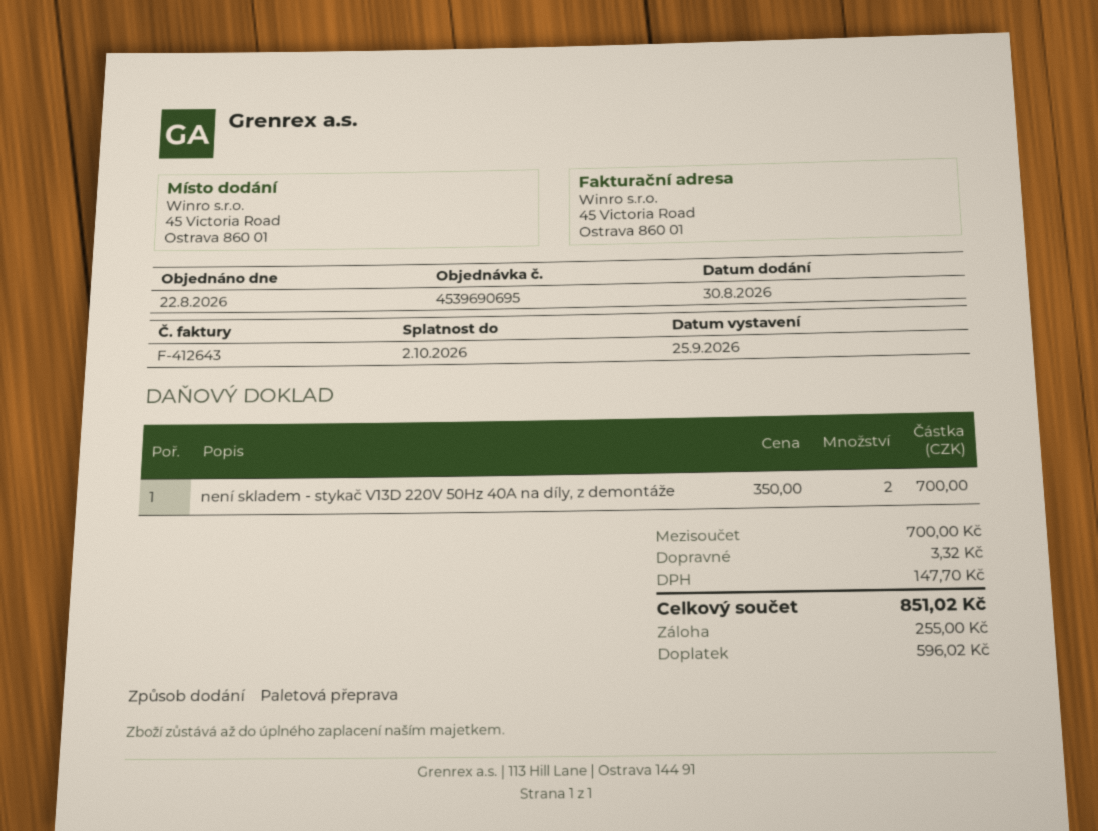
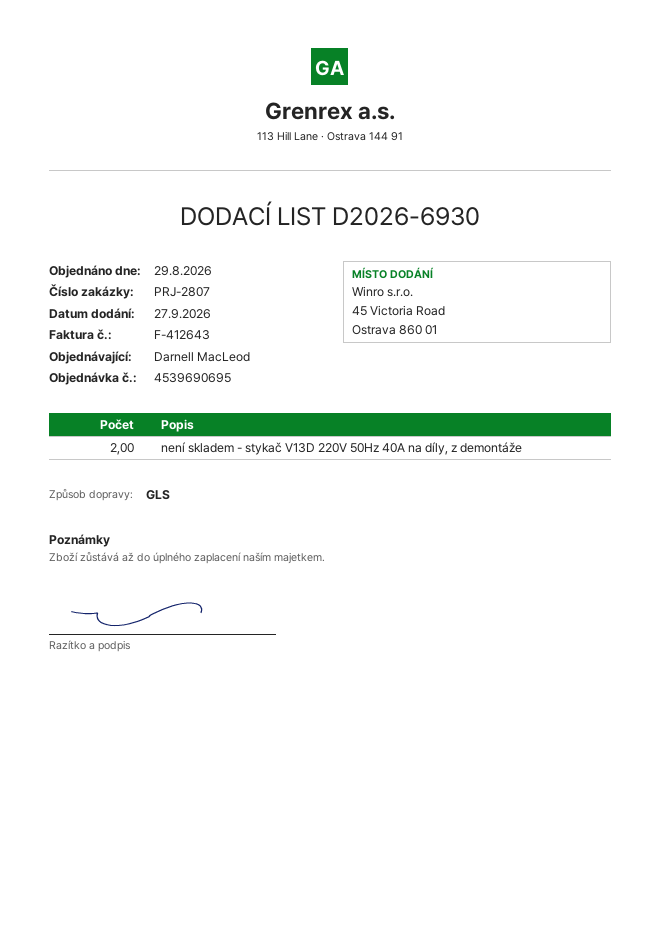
order date: 2026-08-22 -> 2026-08-29
delivery date: 2026-08-30 -> 2026-09-27
shipping method: pallet freight -> GLS

